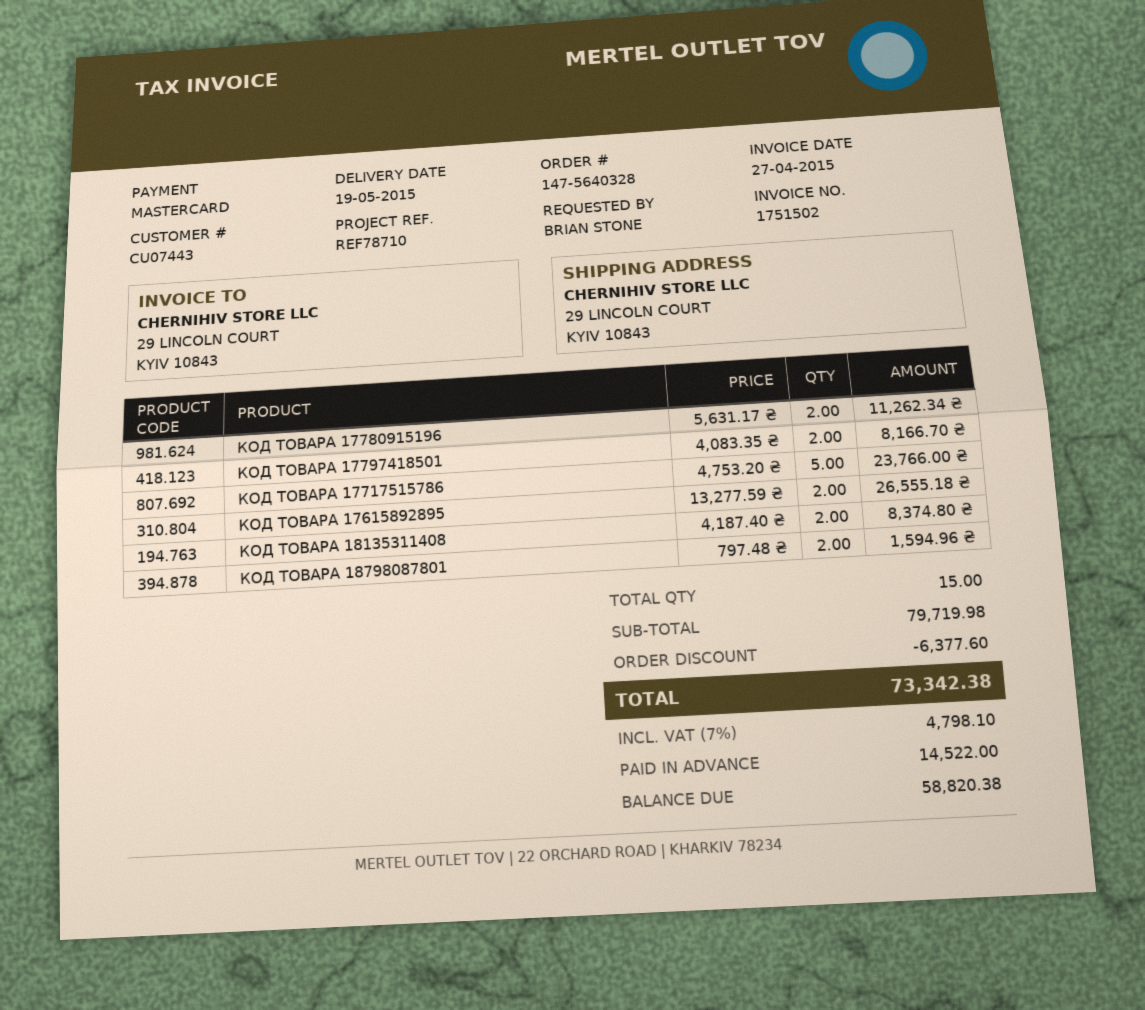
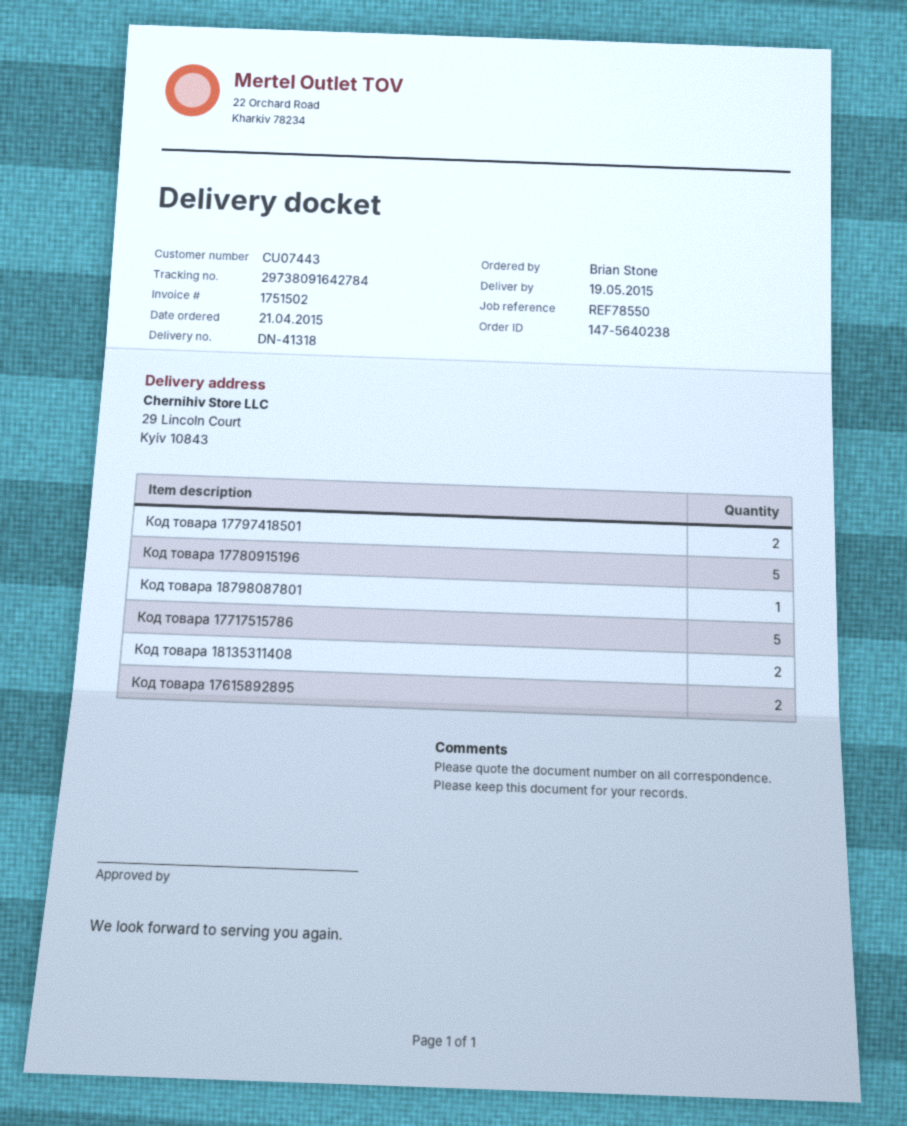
order number: 147-5640328 -> 147-5640238
reference: REF78710 -> REF78550
КОД ТОВАРА 17780915196: 2 -> 5
КОД ТОВАРА 18798087801: 2 -> 1

